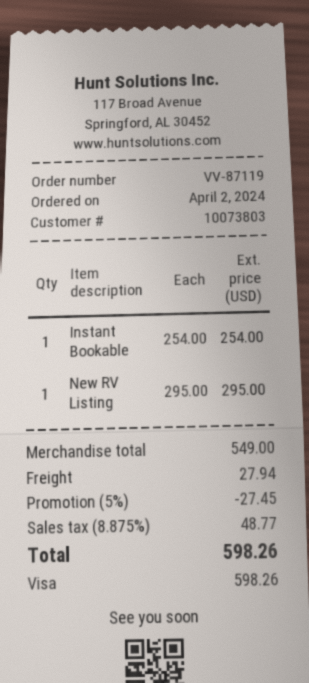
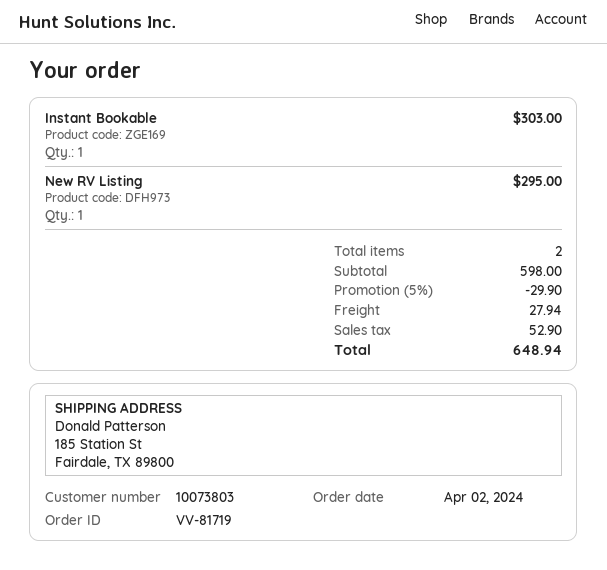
order number: VV-87119 -> VV-81719
Instant Bookable: 1 for 254.00 -> 1 for 303.00
subtotal: 549.00 -> 598.00
discount: 5% = 27.45 -> 5% = 29.90
tax: 48.77 -> 52.90
total: 598.26 -> 648.94

